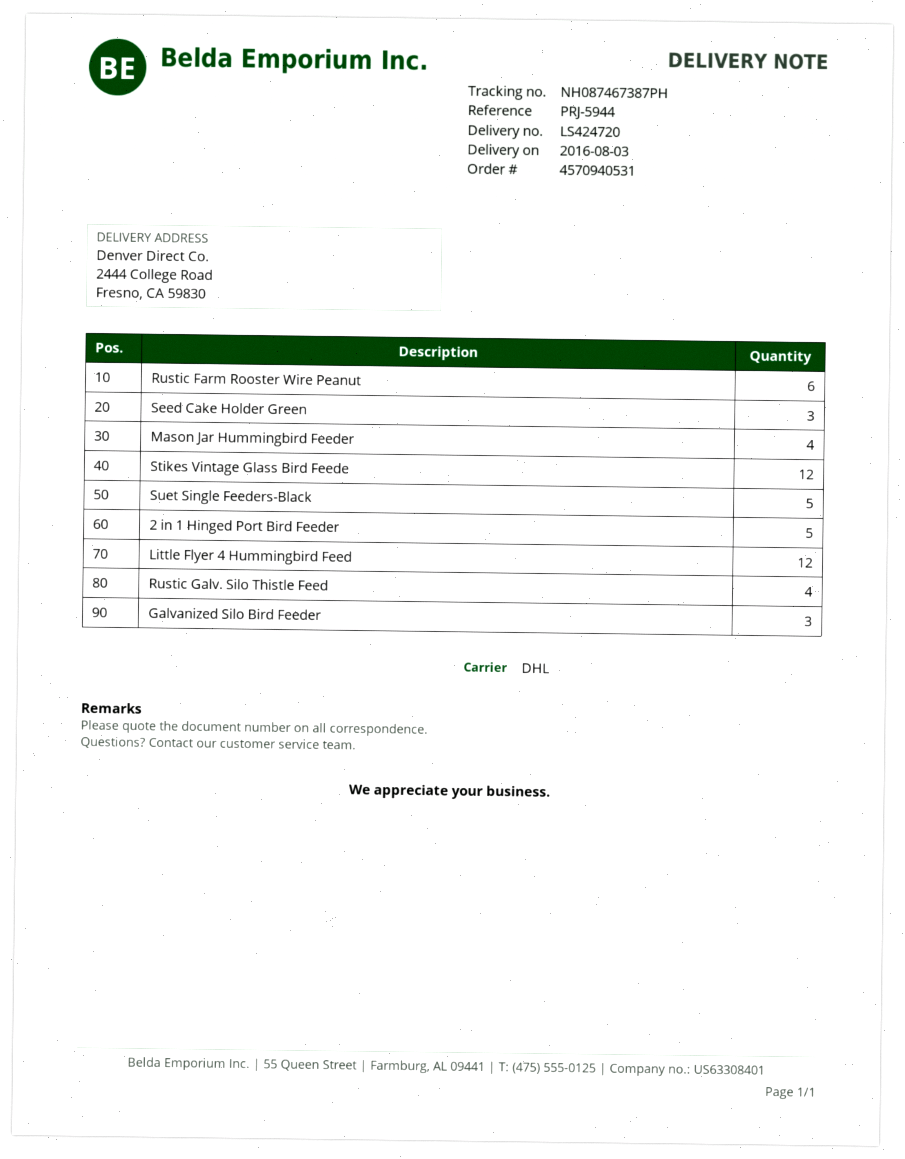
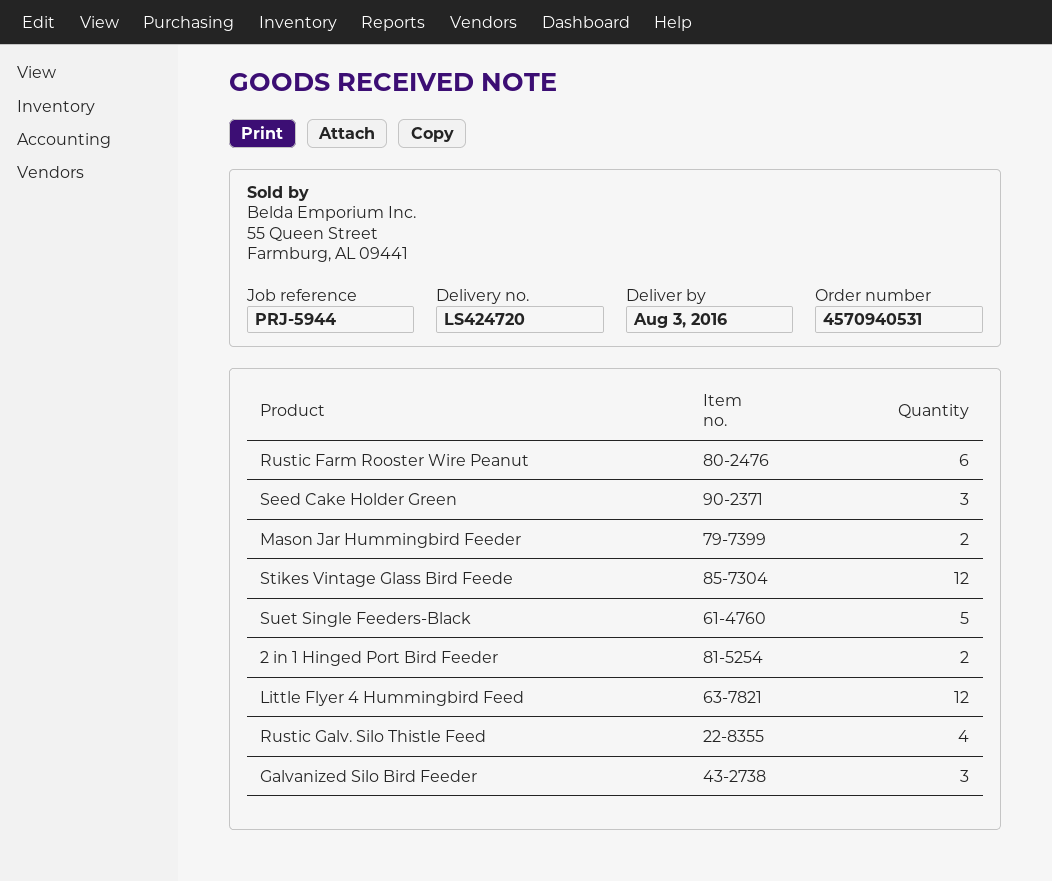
Mason Jar Hummingbird Feeder: 4 -> 2
2 in 1 Hinged Port Bird Feeder: 5 -> 2

